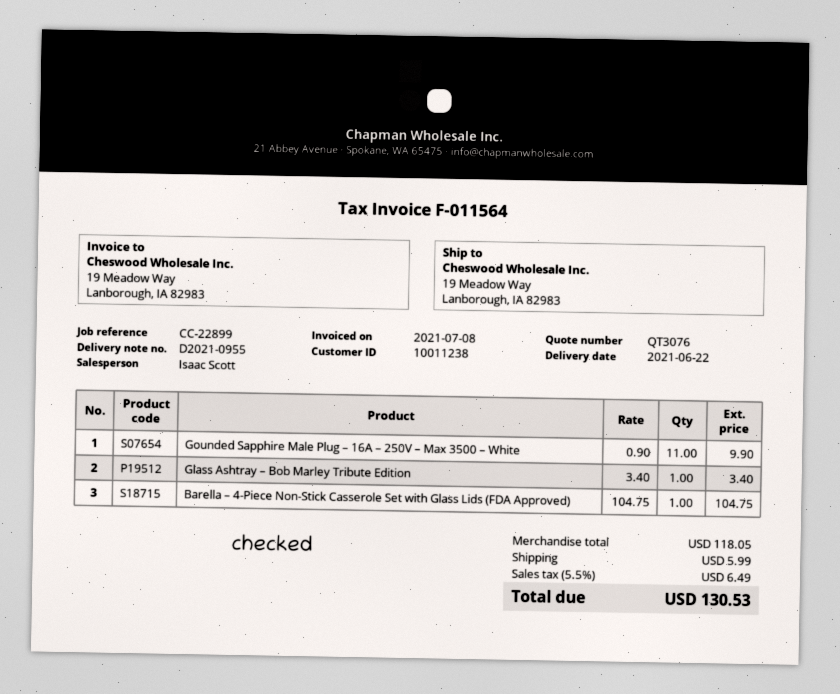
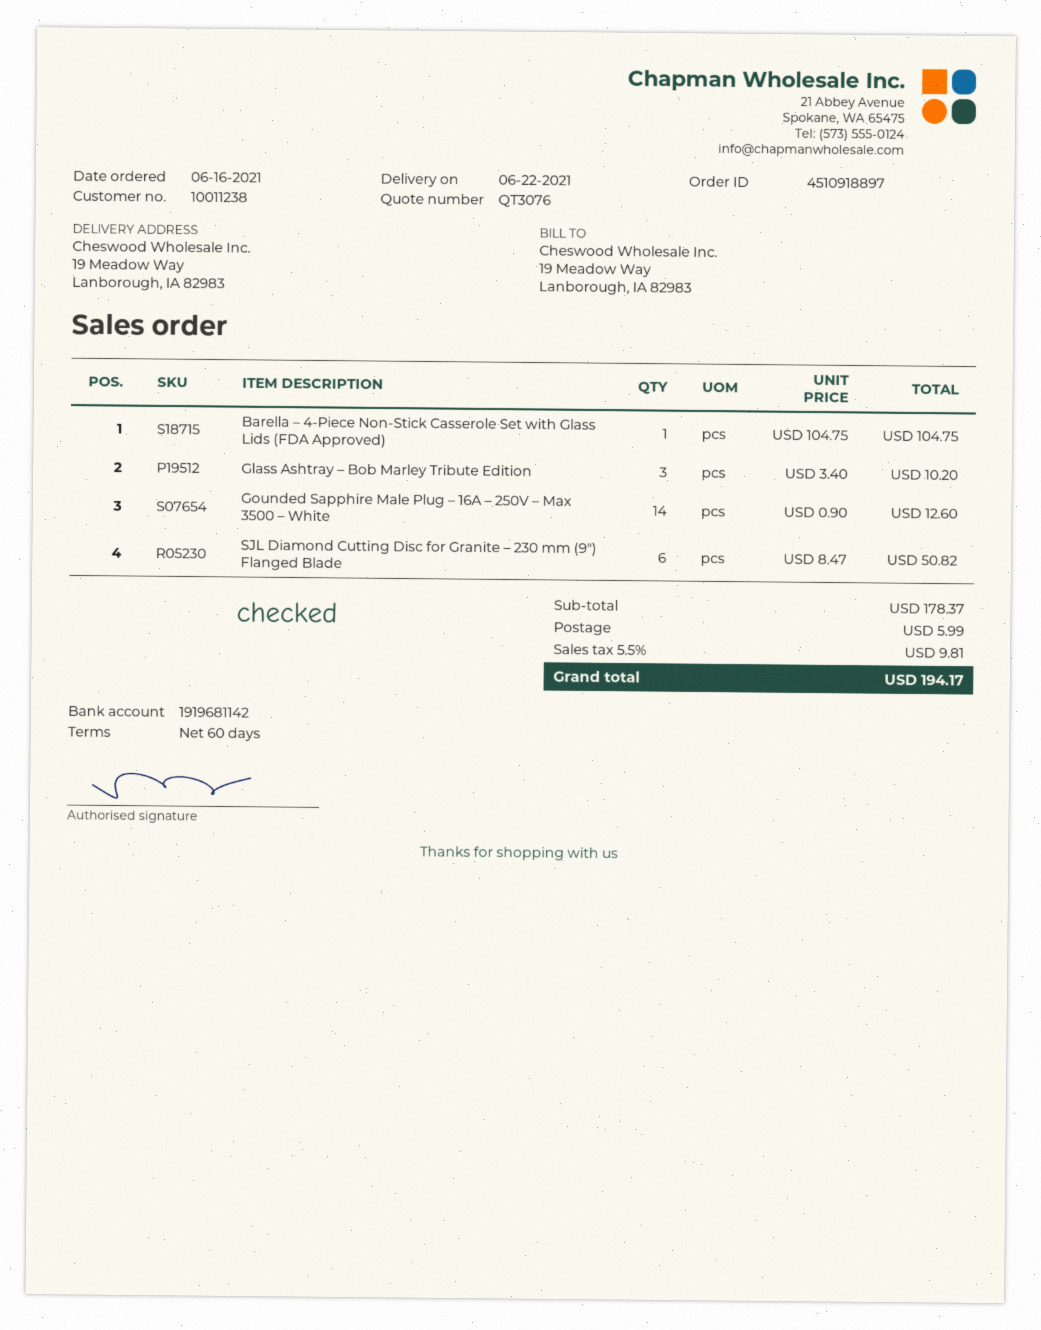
Gounded Sapphire Male Plug – 16A – 250V – Max 3500 – White: 11 x 0.90 = 9.90 -> 14 x 0.90 = 12.60
Glass Ashtray – Bob Marley Tribute Edition: 1 x 3.40 = 3.40 -> 3 x 3.40 = 10.20
SJL Diamond Cutting Disc for Granite – 230 mm (9″) Flanged Blade: none -> 6 x 8.47 = 50.82
subtotal: 118.05 -> 178.37
tax: 5.5% = 6.49 -> 5.5% = 9.81
total: 130.53 -> 194.17

